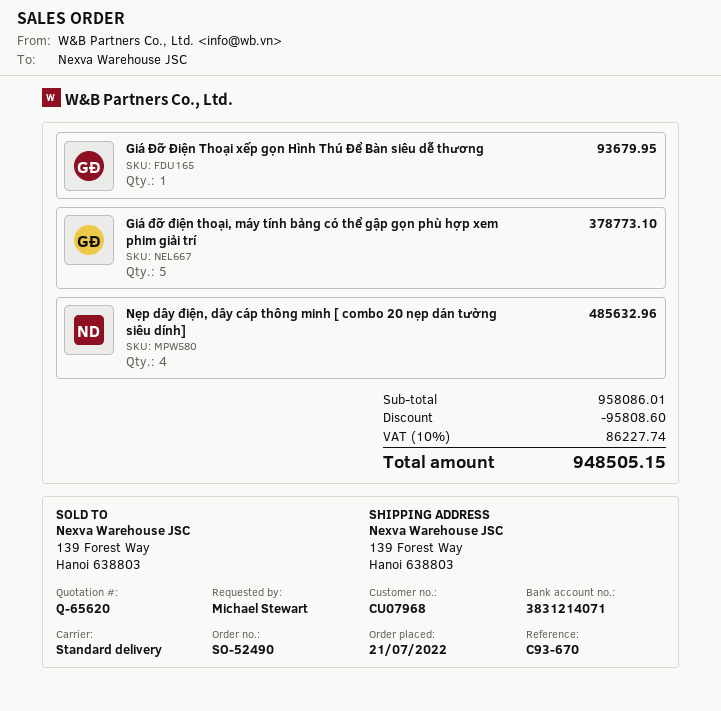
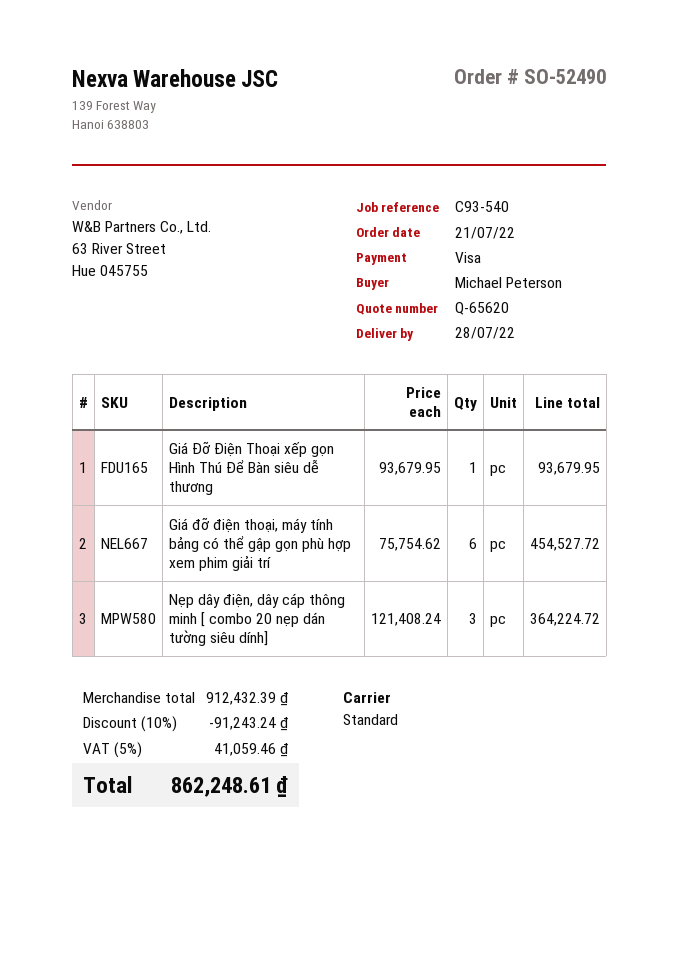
reference: C93-670 -> C93-540
ordered by: Michael Stewart -> Michael Peterson
Giá đỡ điện thoại, máy tính bảng có thể gập gọn phù hợp xem phim giải trí: 5 for 378773.10 -> 6 for 454527.72
Nẹp dây điện, dây cáp thông minh [ combo 20 nẹp dán tường siêu dính]: 4 for 485632.96 -> 3 for 364224.72
subtotal: 958086.01 -> 912432.39
discount: 95808.60 -> 91243.24
tax: 10% = 86227.74 -> 5% = 41059.46
total: 948505.15 -> 862248.61

